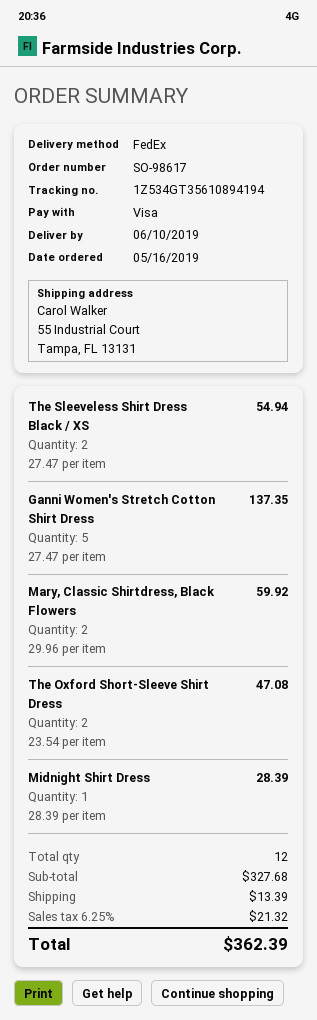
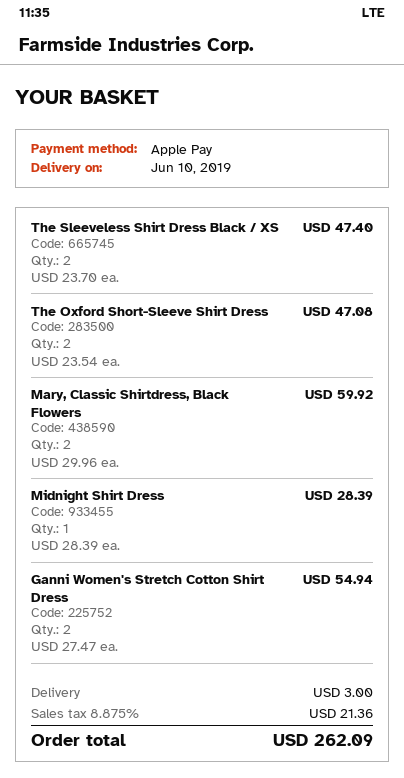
payment method: Visa -> Apple Pay
The Sleeveless Shirt Dress Black / XS: 2 x 27.47 = 54.94 -> 2 x 23.70 = 47.40
Ganni Women's Stretch Cotton Shirt Dress: 5 x 27.47 = 137.35 -> 2 x 27.47 = 54.94
shipping: 13.39 -> 3.00
tax: 6.25% = 21.32 -> 8.875% = 21.36
total: 362.39 -> 262.09

